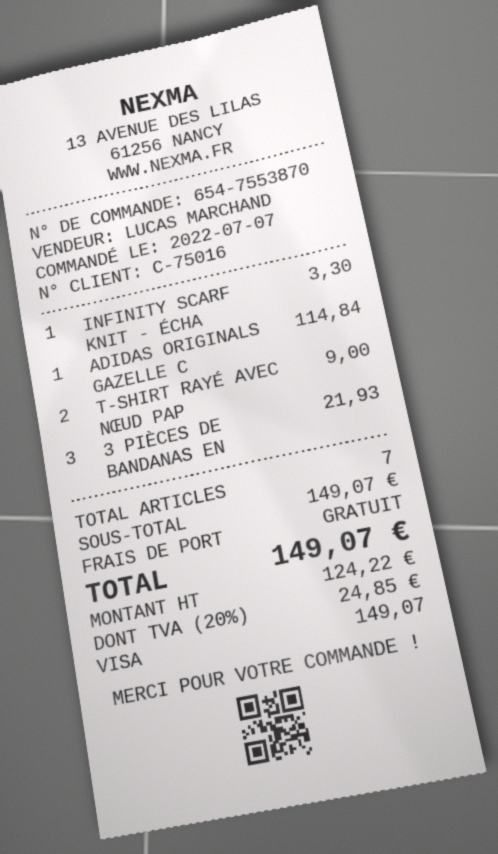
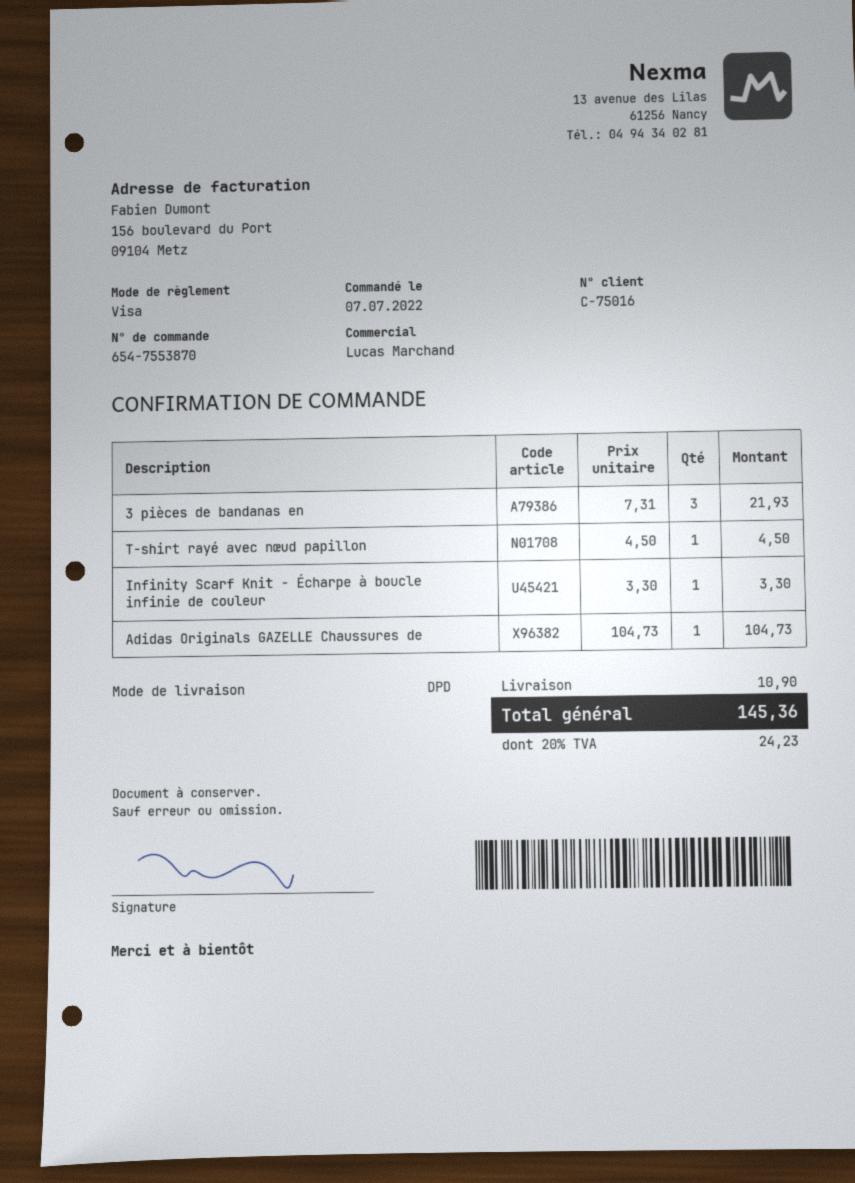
ADIDAS ORIGINALS GAZELLE C: 1 for 114.84 -> 1 for 104.73
T-SHIRT RAYÉ AVEC NŒUD PAP: 2 for 9.00 -> 1 for 4.50
shipping: 0.00 -> 10.90
tax: 20% = 24.85 -> 20% = 24.23
total: 149.07 -> 145.36

